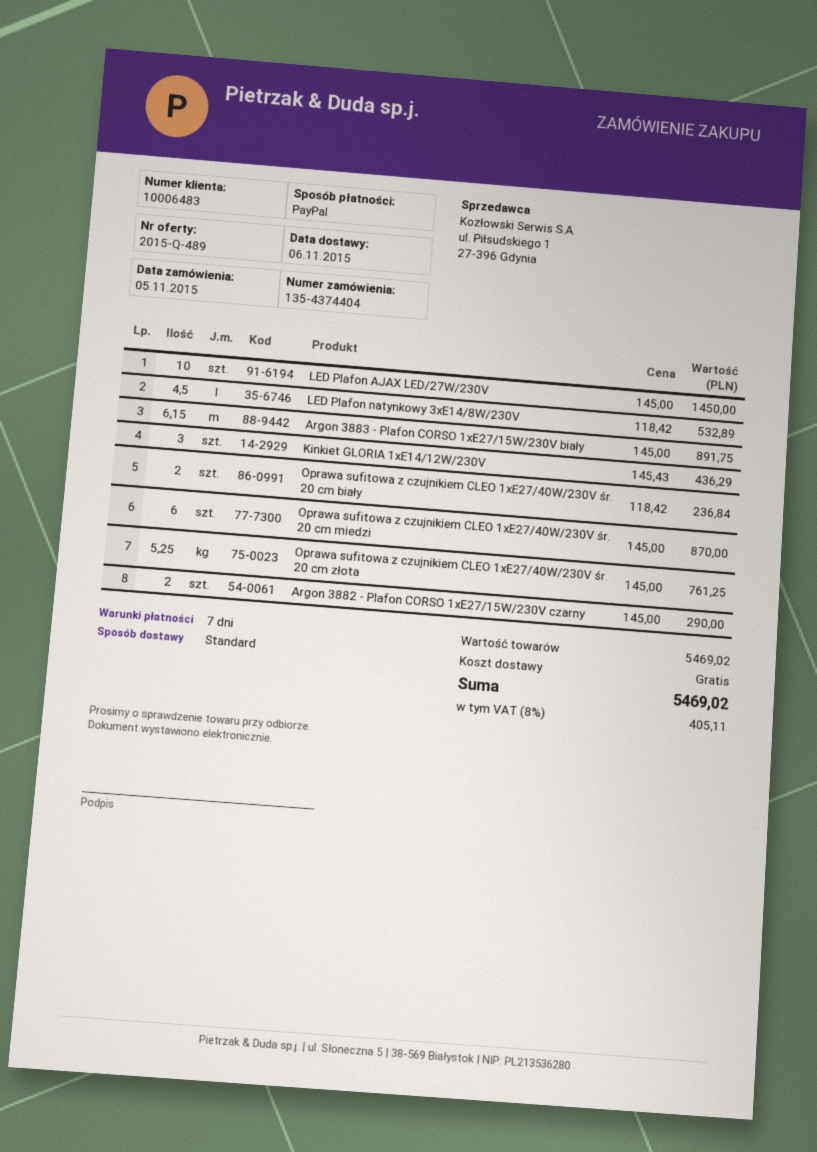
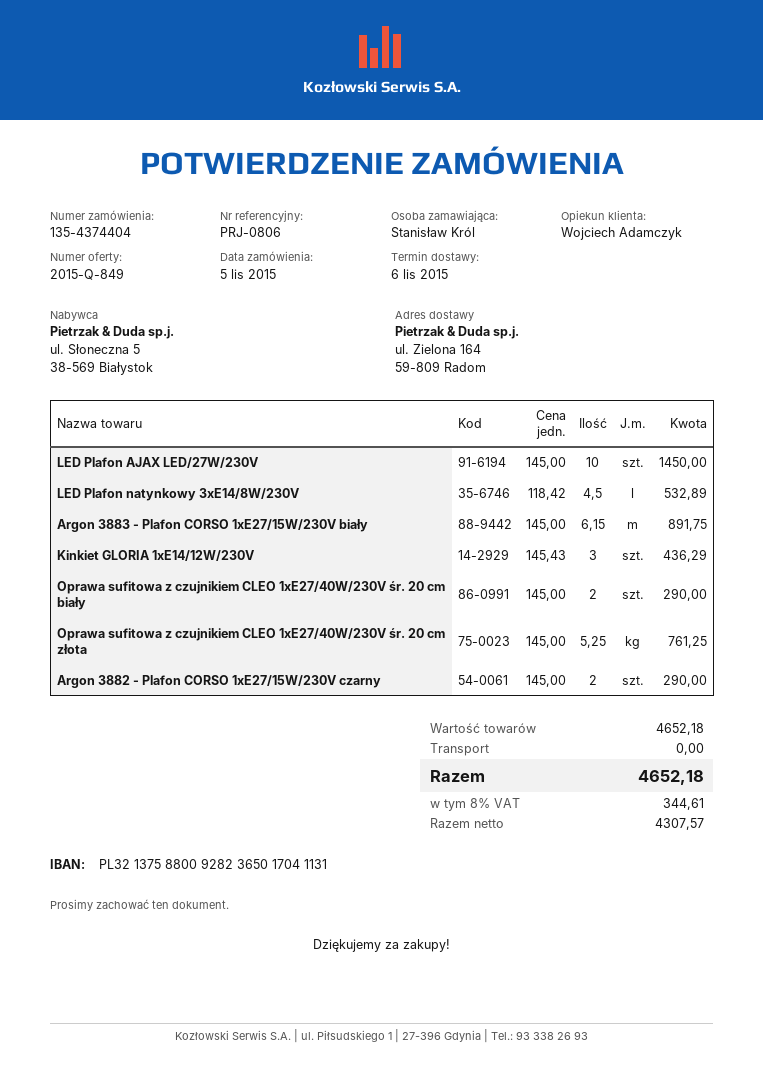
quote number: 2015-Q-489 -> 2015-Q-849
Oprawa sufitowa z czujnikiem CLEO 1xE27/40W/230V śr. 20 cm biały: 2 x 118.42 = 236.84 -> 2 x 145.00 = 290.00
Oprawa sufitowa z czujnikiem CLEO 1xE27/40W/230V śr. 20 cm miedzi: 6 x 145.00 = 870.00 -> none
subtotal: 5469.02 -> 4652.18
tax: 8% = 405.11 -> 8% = 344.61
total: 5469.02 -> 4652.18

